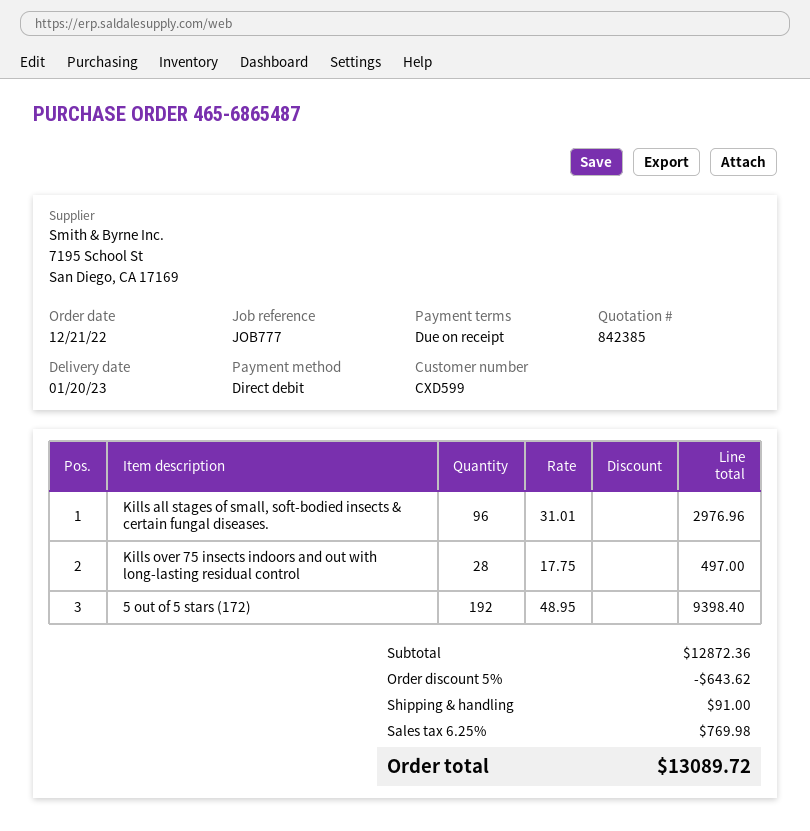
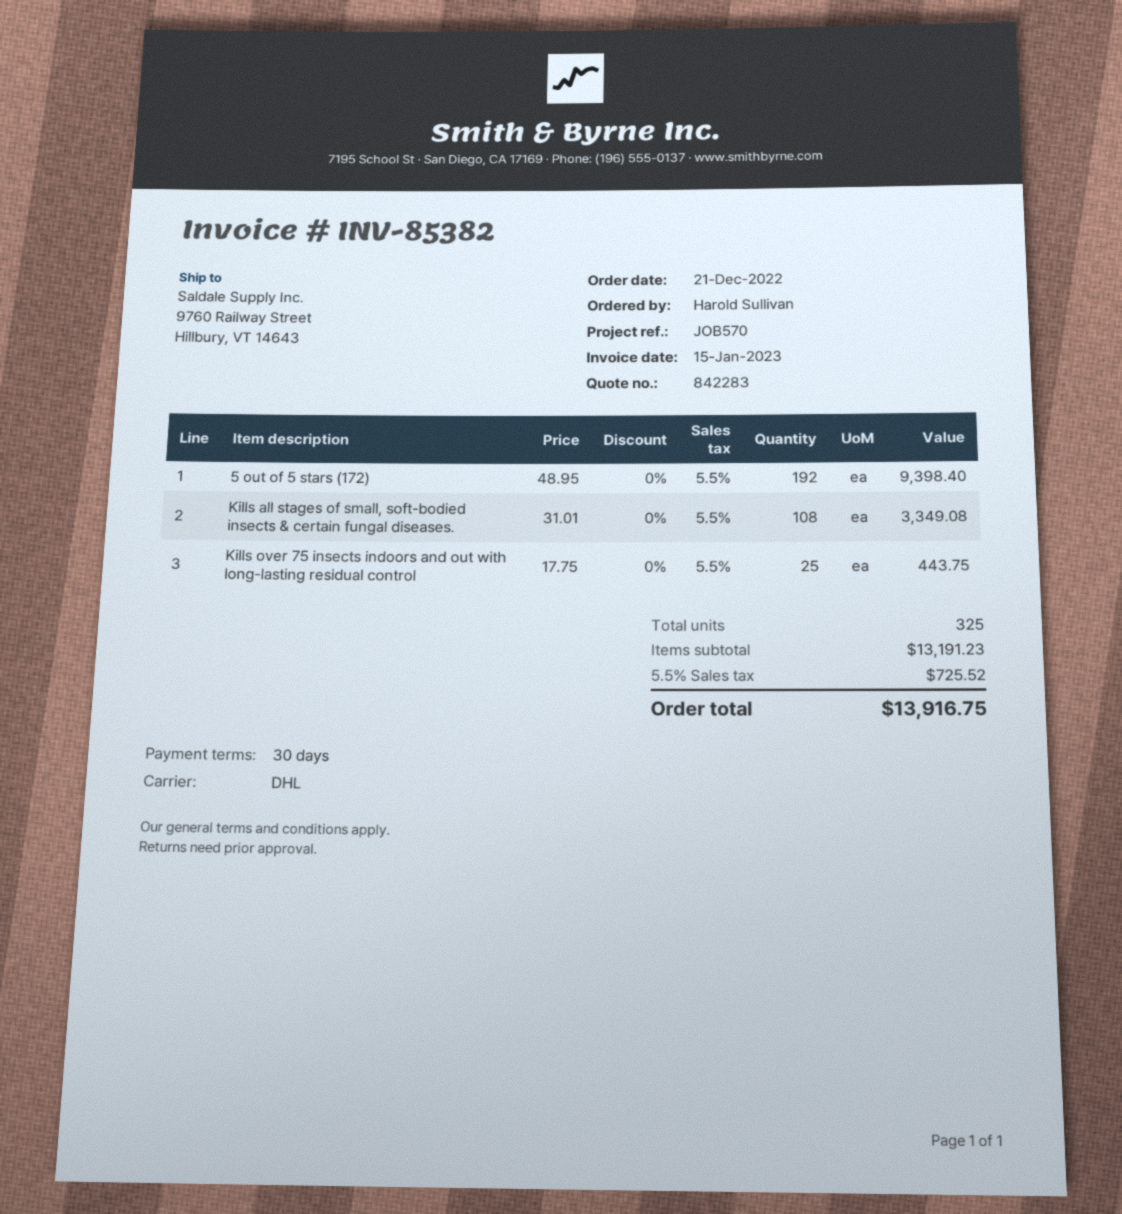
quote number: 842385 -> 842283
payment terms: on receipt -> 30 days
reference: JOB777 -> JOB570
Kills all stages of small, soft-bodied insects & certain fungal diseases.: 96 x 31.01 = 2976.96 -> 108 x 31.01 = 3349.08
Kills over 75 insects indoors and out with long-lasting residual control: 28 x 17.75 = 497.00 -> 25 x 17.75 = 443.75
subtotal: 12872.36 -> 13191.23
discount: 5% = 643.62 -> none
shipping: 91.00 -> none
tax: 6.25% = 769.98 -> 5.5% = 725.52
total: 13089.72 -> 13916.75

